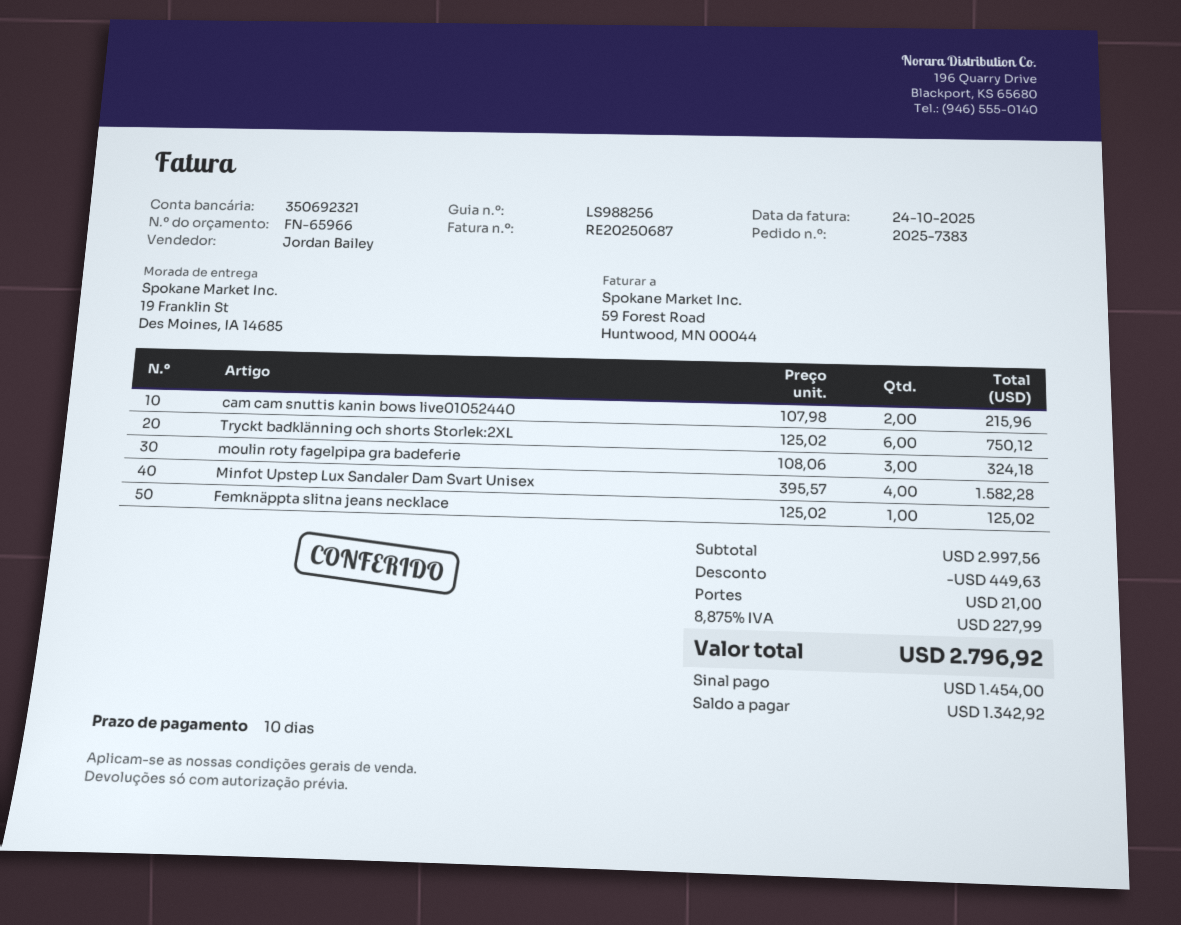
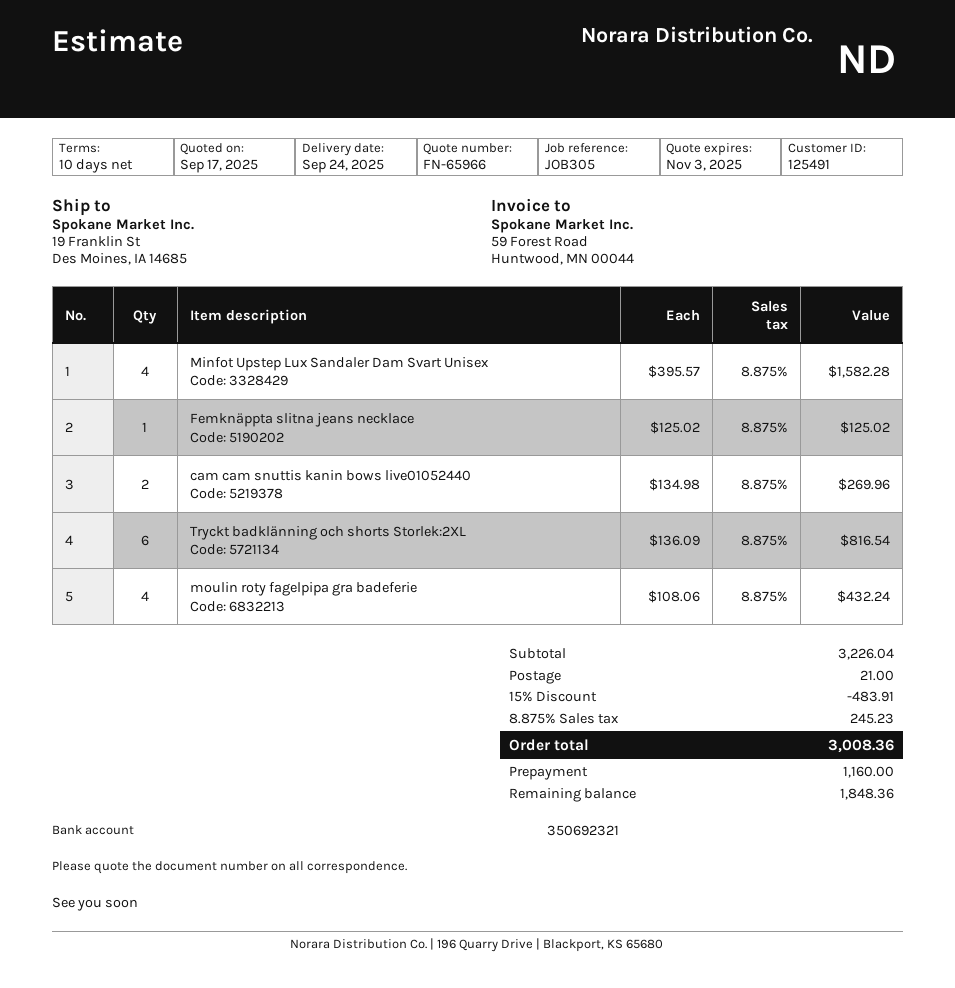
cam cam snuttis kanin bows live01052440: 2 x 107.98 = 215.96 -> 2 x 134.98 = 269.96
Tryckt badklänning och shorts Storlek:2XL: 6 x 125.02 = 750.12 -> 6 x 136.09 = 816.54
moulin roty fagelpipa gra badeferie: 3 x 108.06 = 324.18 -> 4 x 108.06 = 432.24
subtotal: 2997.56 -> 3226.04
discount: 449.63 -> 483.91
tax: 8.875% = 227.99 -> 8.875% = 245.23
total: 2796.92 -> 3008.36
deposit: 1454.00 -> 1160.00
balance: 1342.92 -> 1848.36

